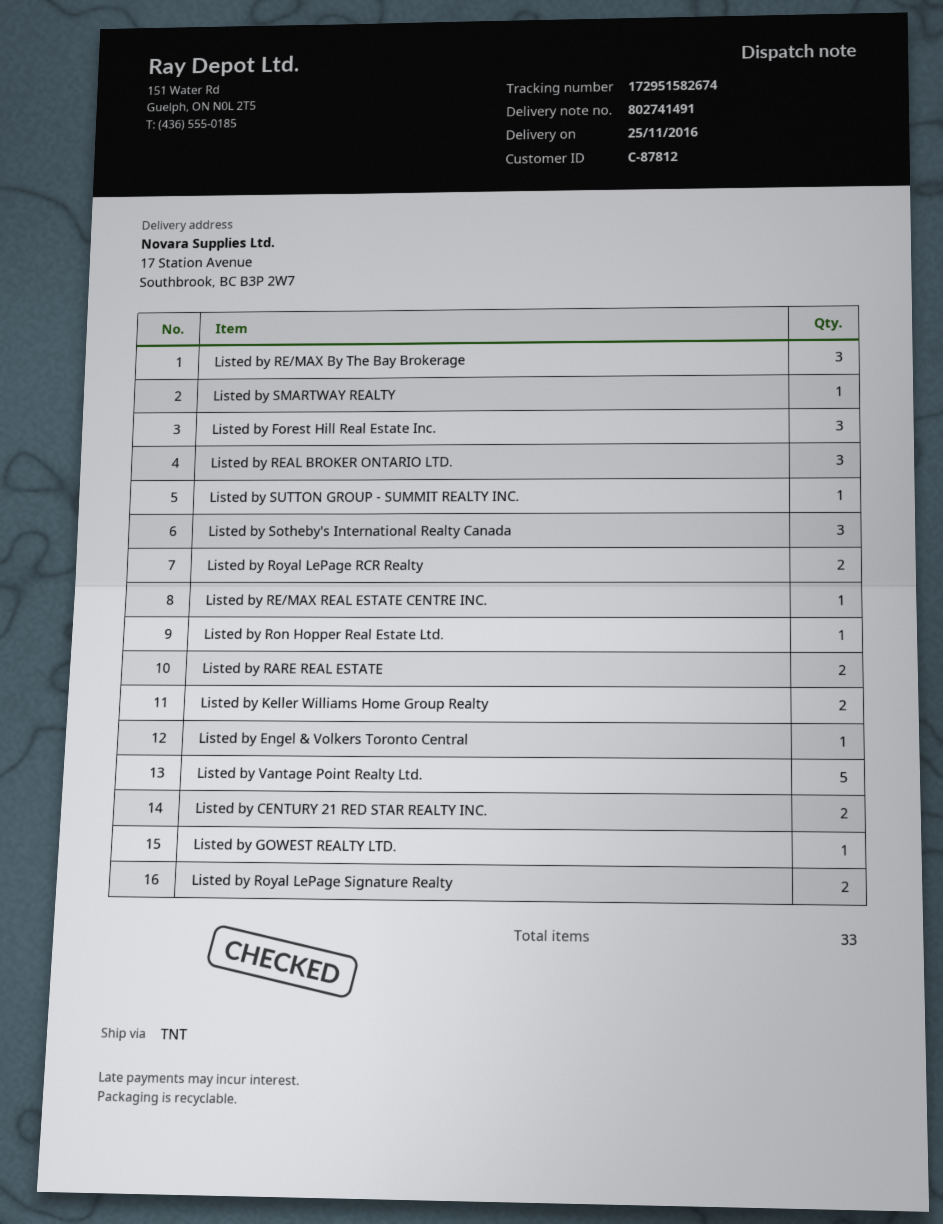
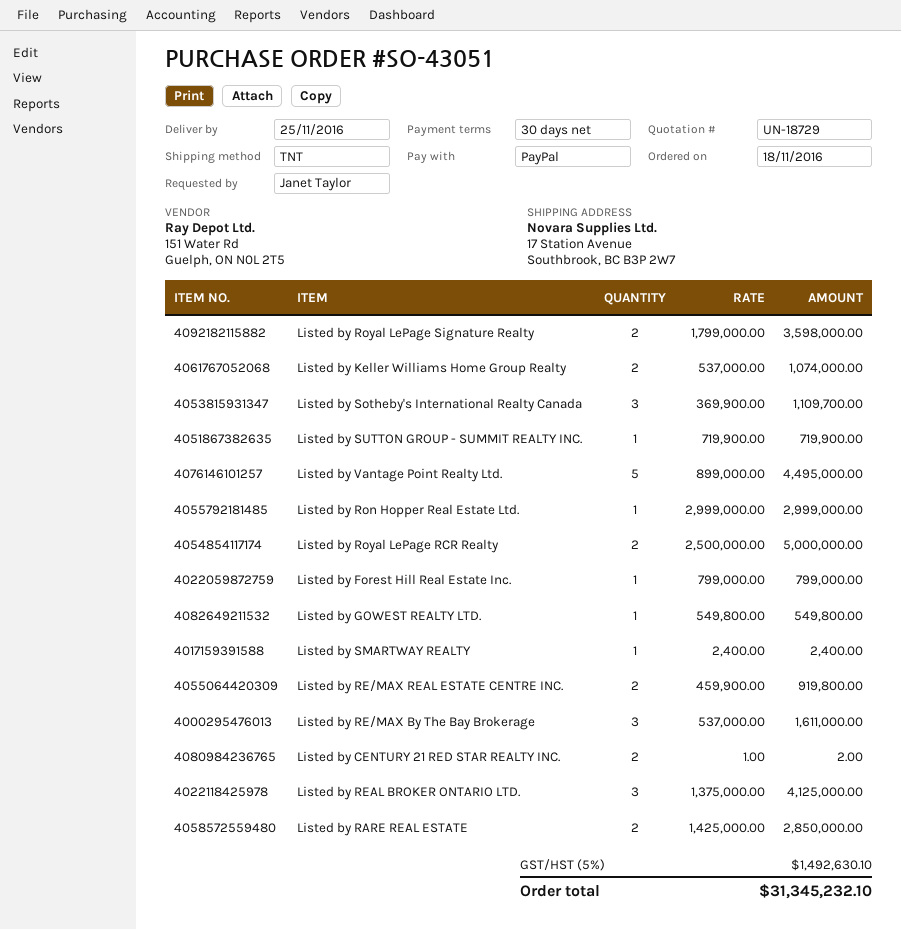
Listed by Forest Hill Real Estate Inc.: 3 -> 1
Listed by RE/MAX REAL ESTATE CENTRE INC.: 1 -> 2
Listed by Engel & Volkers Toronto Central: 1 -> none

